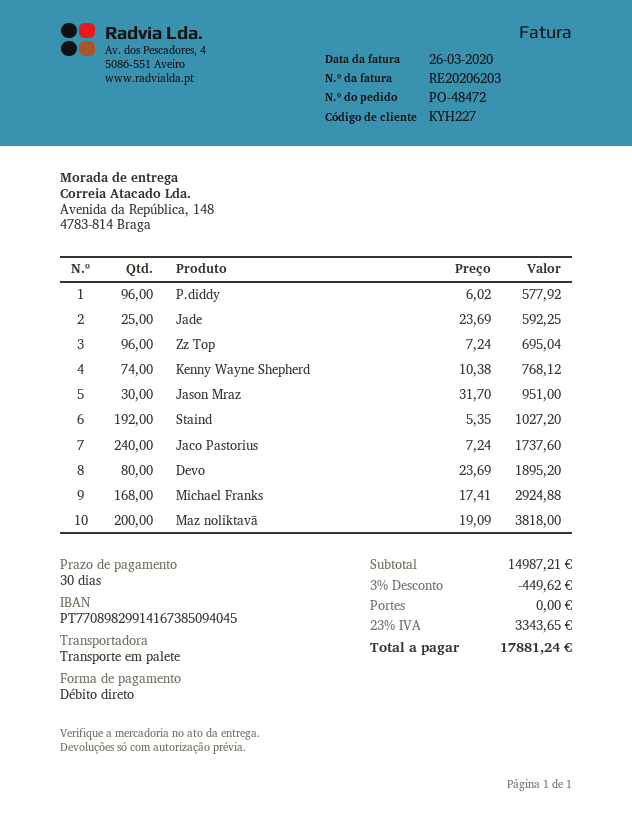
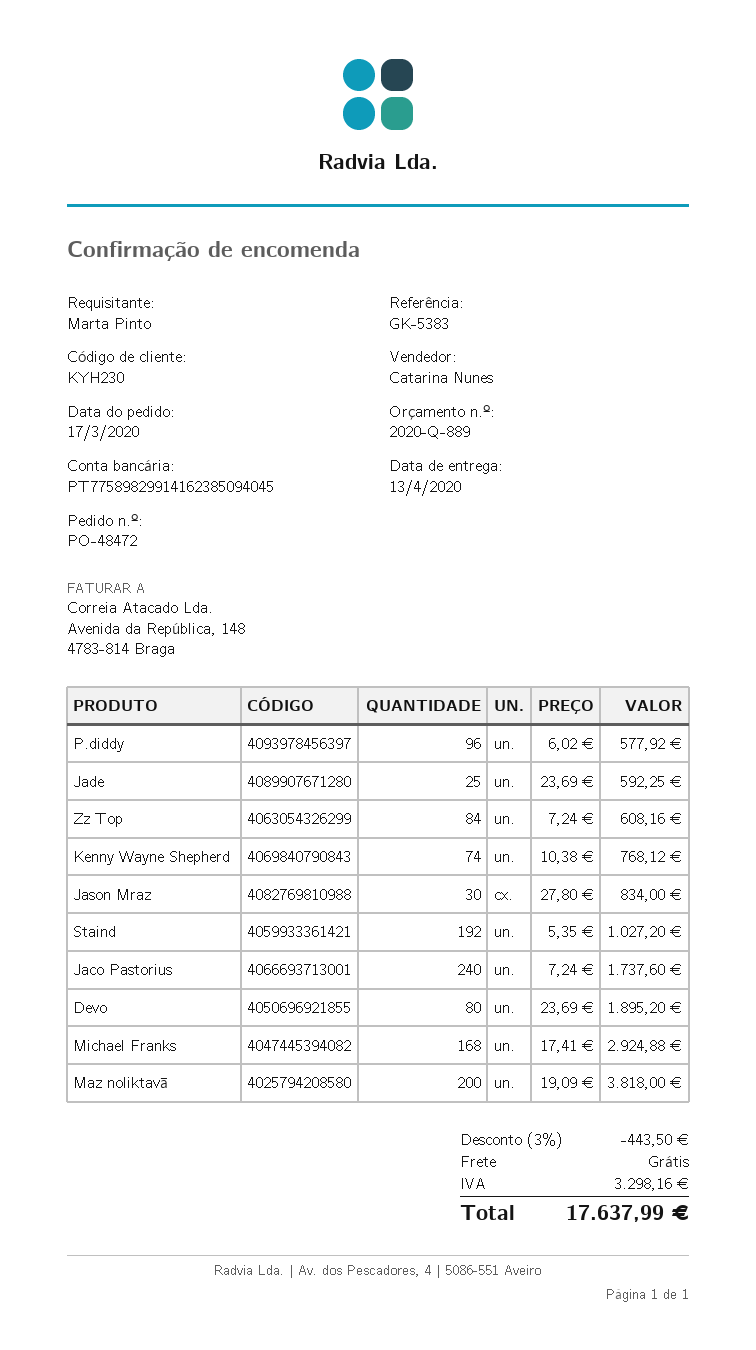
customer number: KYH227 -> KYH230
bank account: PT77089829914167385094045 -> PT77589829914162385094045
Zz Top: 96 x 7.24 = 695.04 -> 84 x 7.24 = 608.16
Jason Mraz: 30 x 31.70 = 951.00 -> 30 x 27.80 = 834.00
discount: 3% = 449.62 -> 3% = 443.50
tax: 3343.65 -> 3298.16
total: 17881.24 -> 17637.99

